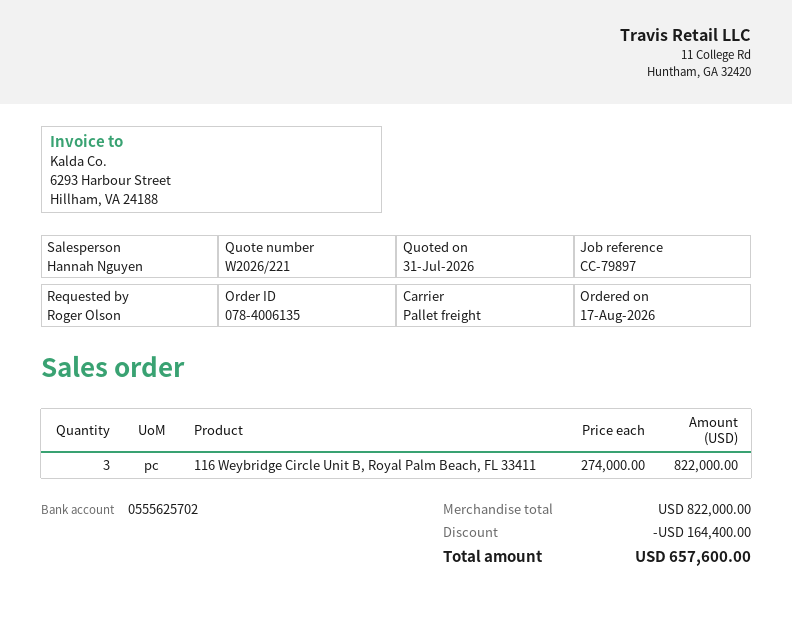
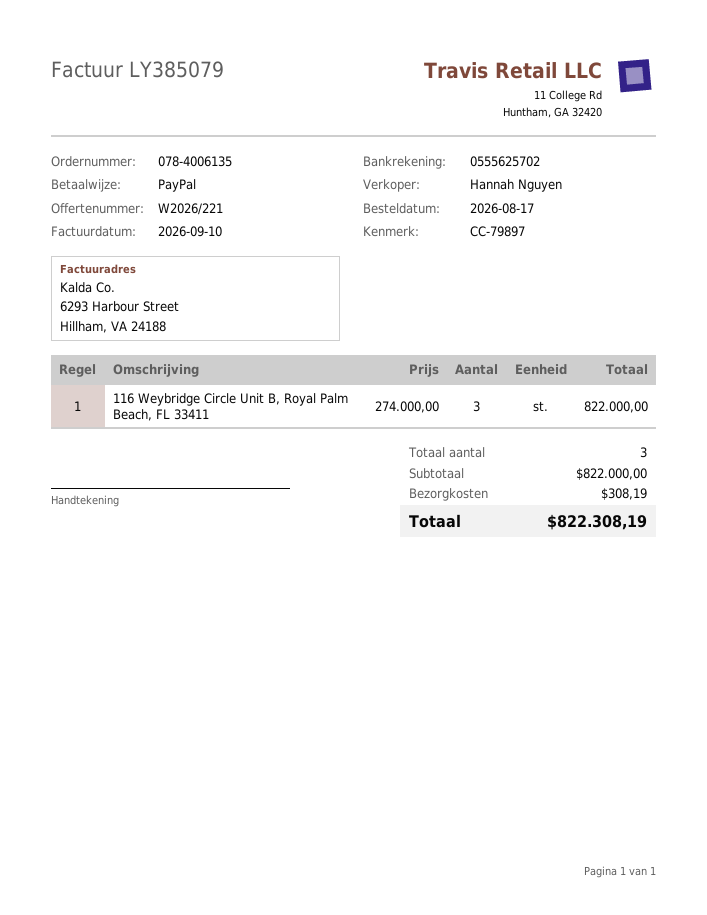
discount: 164400.00 -> none
shipping: none -> 308.19
total: 657600.00 -> 822308.19

